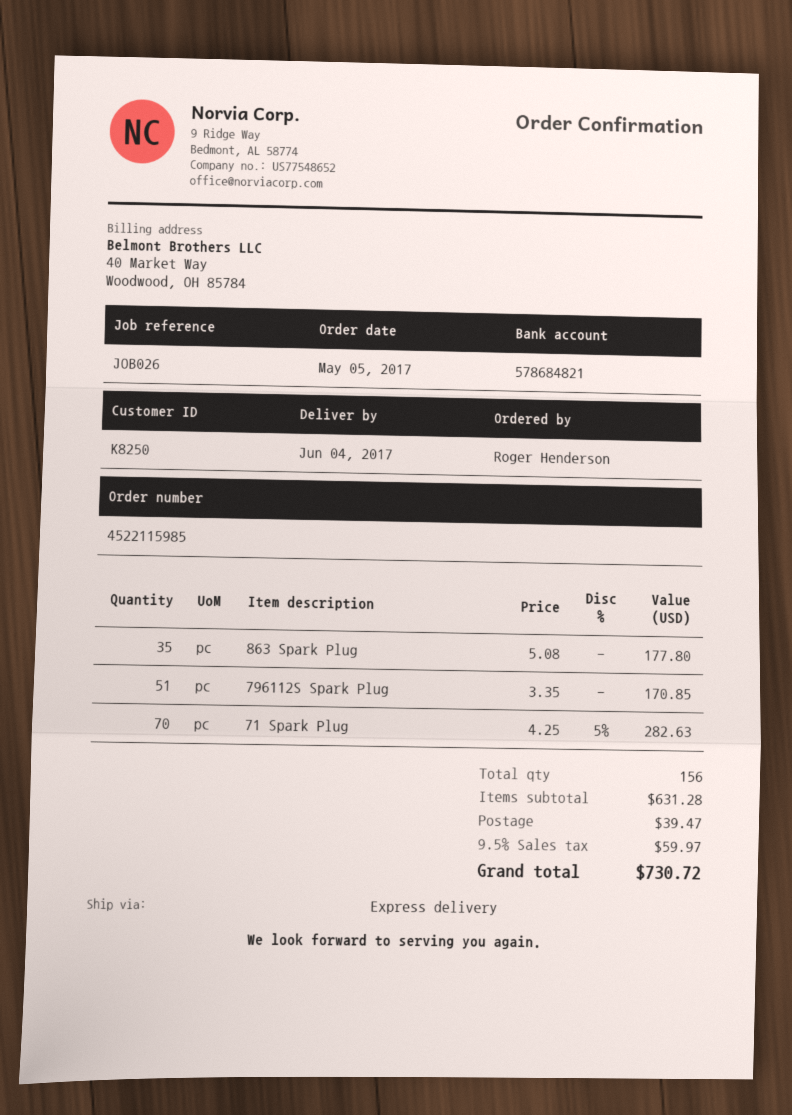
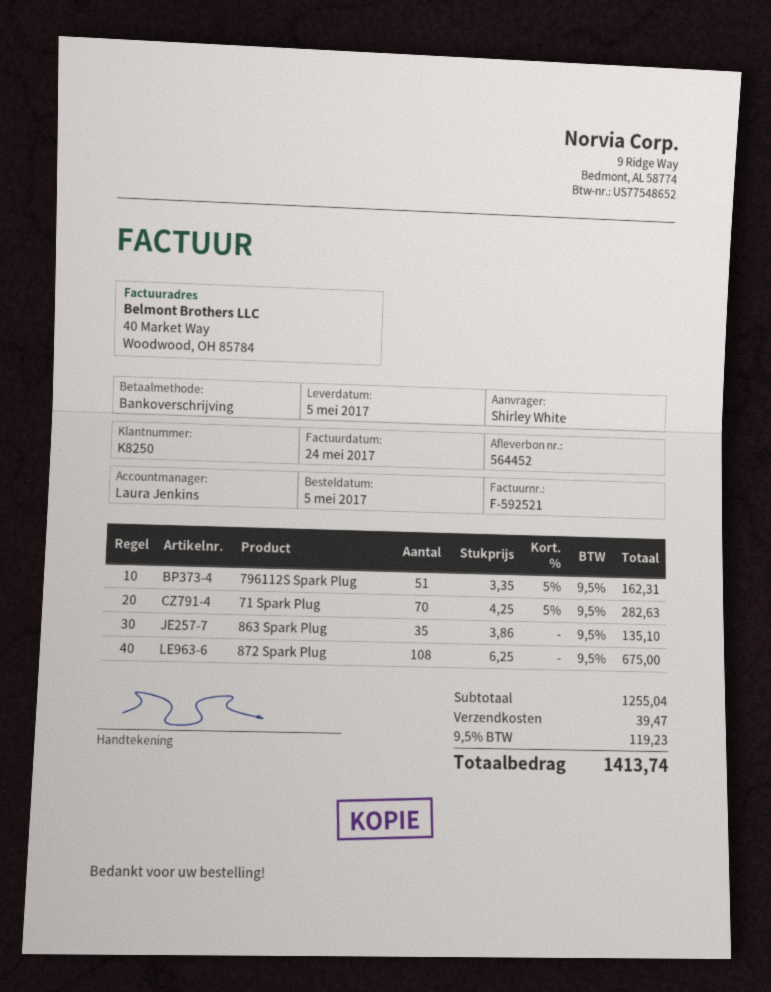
delivery date: 2017-06-04 -> 2017-05-05
ordered by: Roger Henderson -> Shirley White
863 Spark Plug: 35 x 5.08 = 177.80 -> 35 x 3.86 = 135.10
796112S Spark Plug: 51 x 3.35 = 170.85 -> 51 x 3.35 - 5% = 162.31
872 Spark Plug: none -> 108 x 6.25 = 675.00
subtotal: 631.28 -> 1255.04
tax: 9.5% = 59.97 -> 9.5% = 119.23
total: 730.72 -> 1413.74

